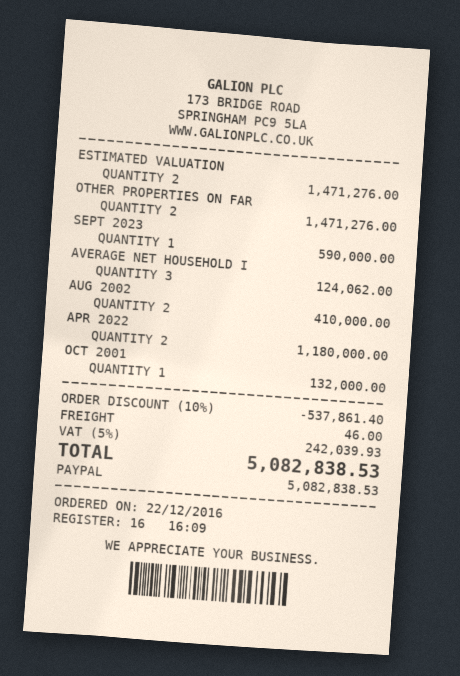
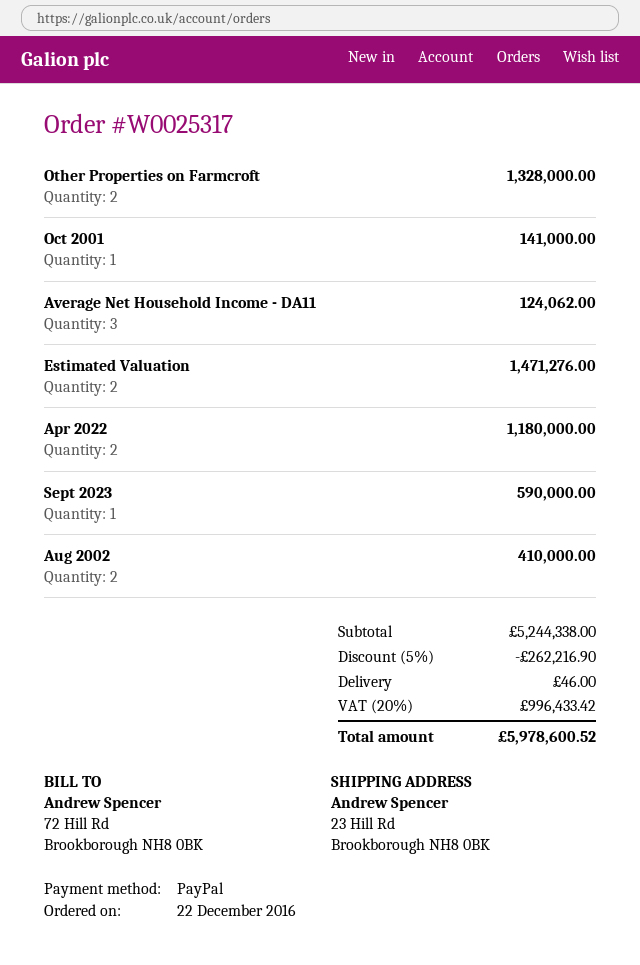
OTHER PROPERTIES ON FAR: 2 for 1471276.00 -> 2 for 1328000.00
OCT 2001: 1 for 132000.00 -> 1 for 141000.00
discount: 10% = 537861.40 -> 5% = 262216.90
tax: 5% = 242039.93 -> 20% = 996433.42
total: 5082838.53 -> 5978600.52

